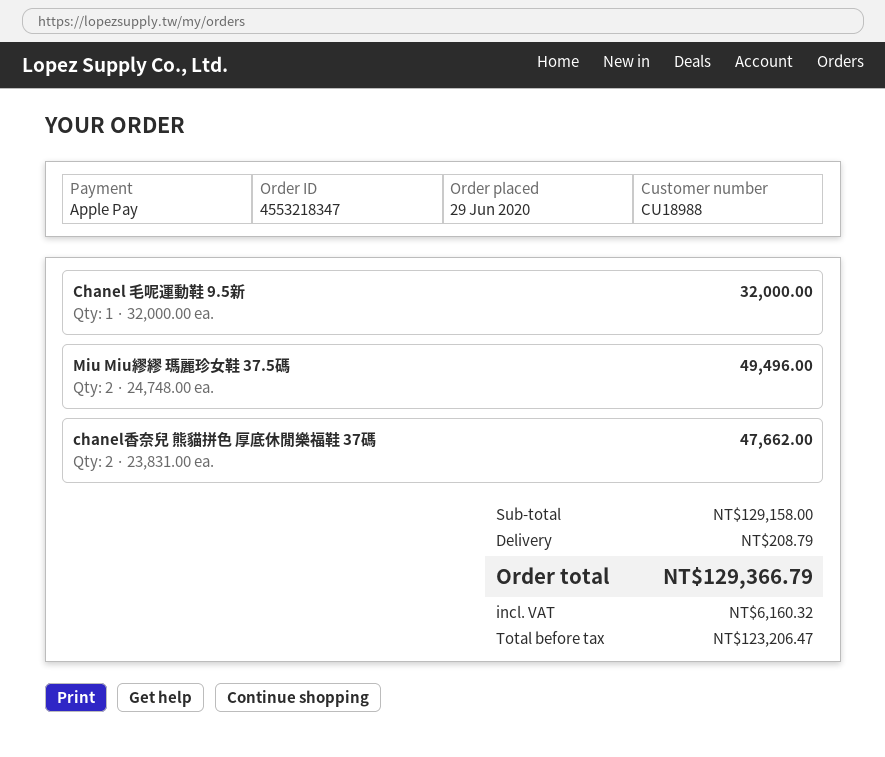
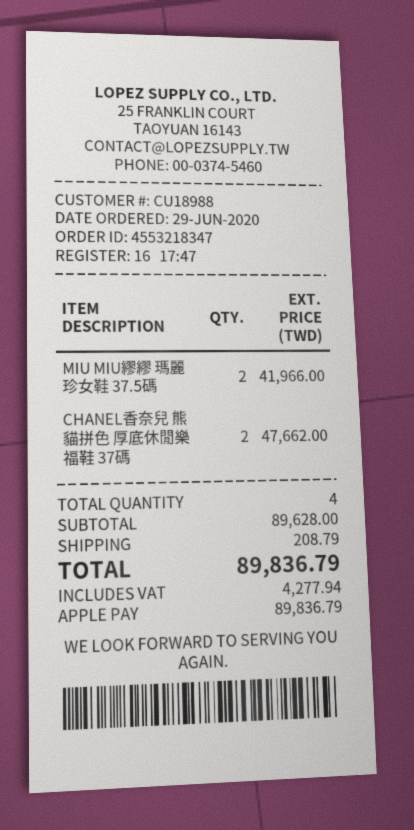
Chanel 毛呢運動鞋 9.5新: 1 for 32000.00 -> none
Miu Miu繆繆 瑪麗珍女鞋 37.5碼: 2 for 49496.00 -> 2 for 41966.00
subtotal: 129158.00 -> 89628.00
tax: 6160.32 -> 4277.94
total: 129366.79 -> 89836.79

